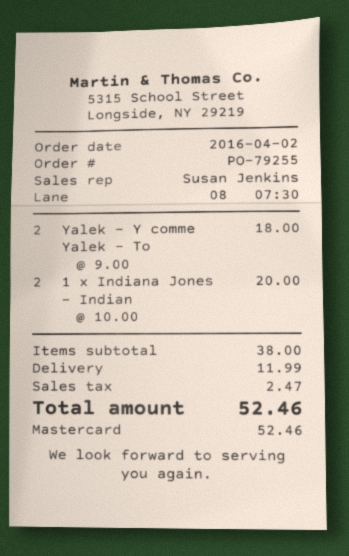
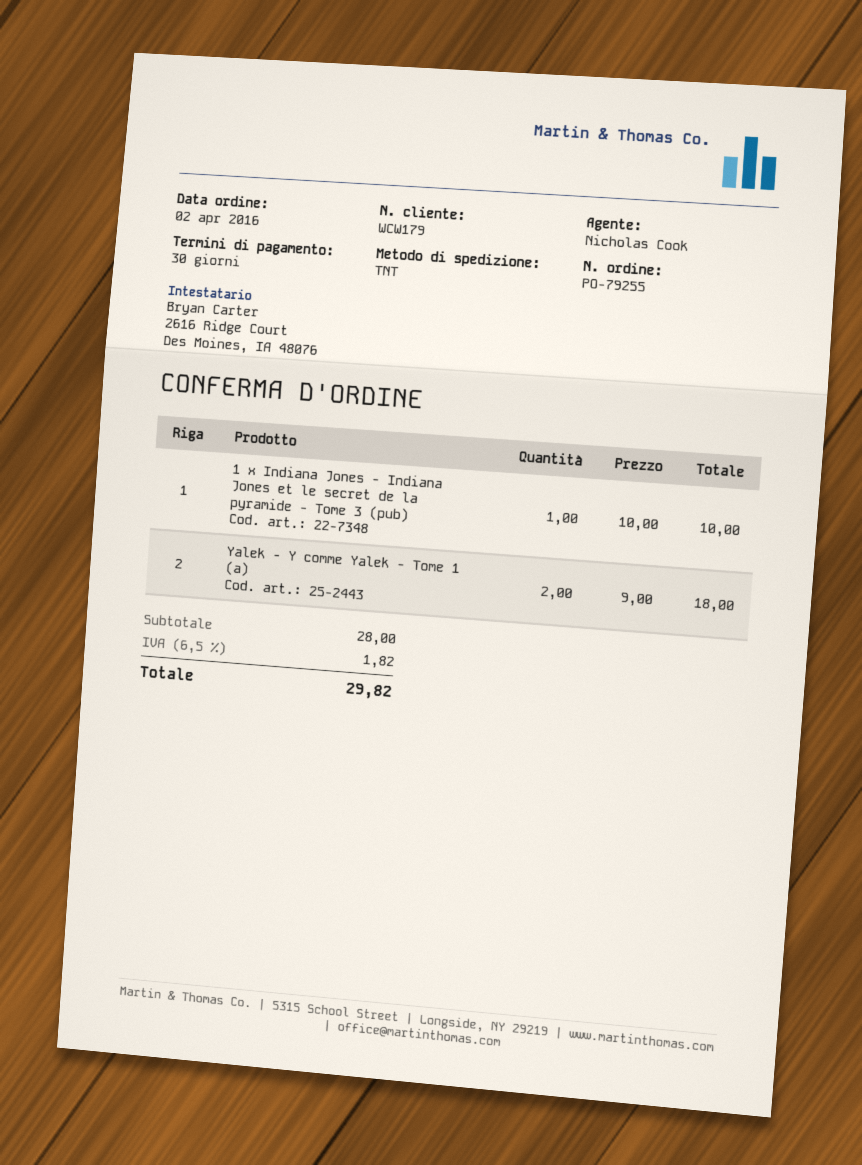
sales rep: Susan Jenkins -> Nicholas Cook
1 x Indiana Jones - Indian: 2 x 10.00 = 20.00 -> 1 x 10.00 = 10.00
subtotal: 38.00 -> 28.00
shipping: 11.99 -> none
tax: 2.47 -> 1.82
total: 52.46 -> 29.82

